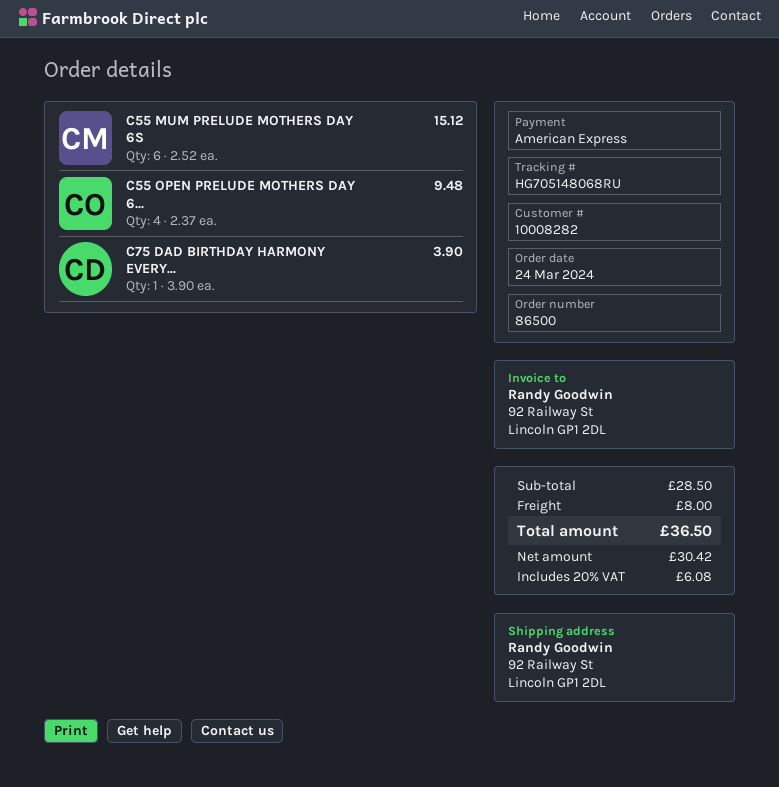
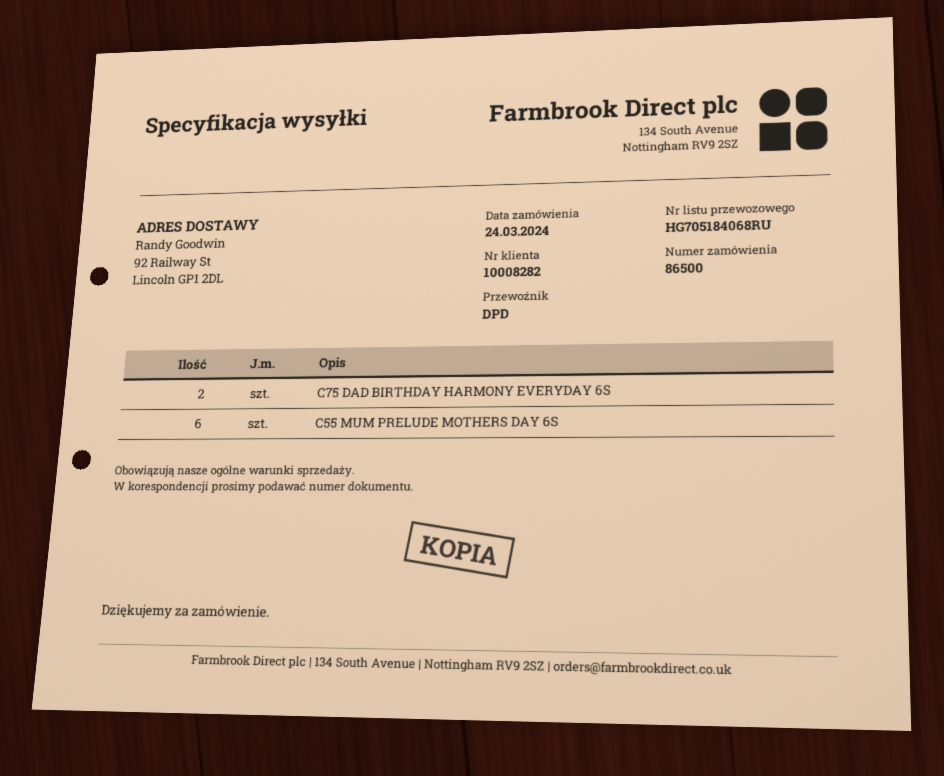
tracking number: HG705148068RU -> HG705184068RU
C55 OPEN PRELUDE MOTHERS DAY 6...: 4 -> none
C75 DAD BIRTHDAY HARMONY EVERY...: 1 -> 2

